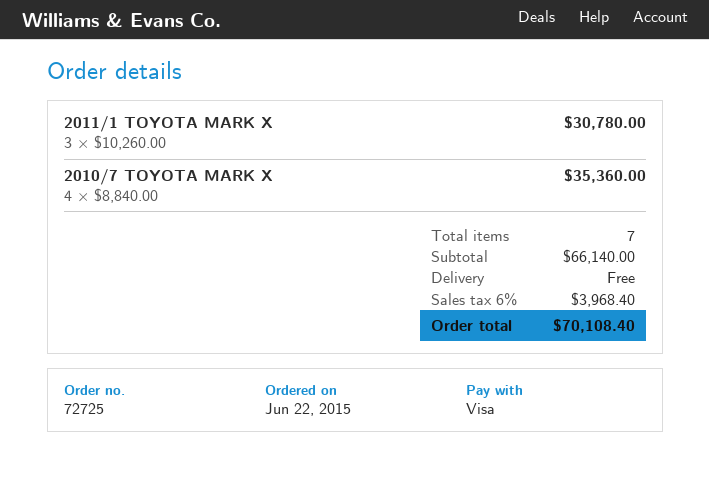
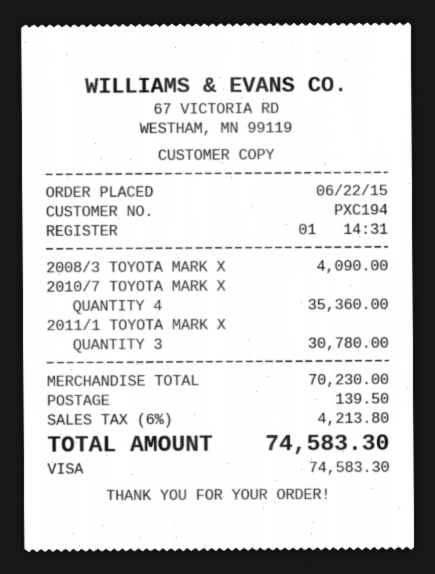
2008/3 TOYOTA MARK X: none -> 1 for 4090.00
subtotal: 66140.00 -> 70230.00
shipping: 0.00 -> 139.50
tax: 6% = 3968.40 -> 6% = 4213.80
total: 70108.40 -> 74583.30

